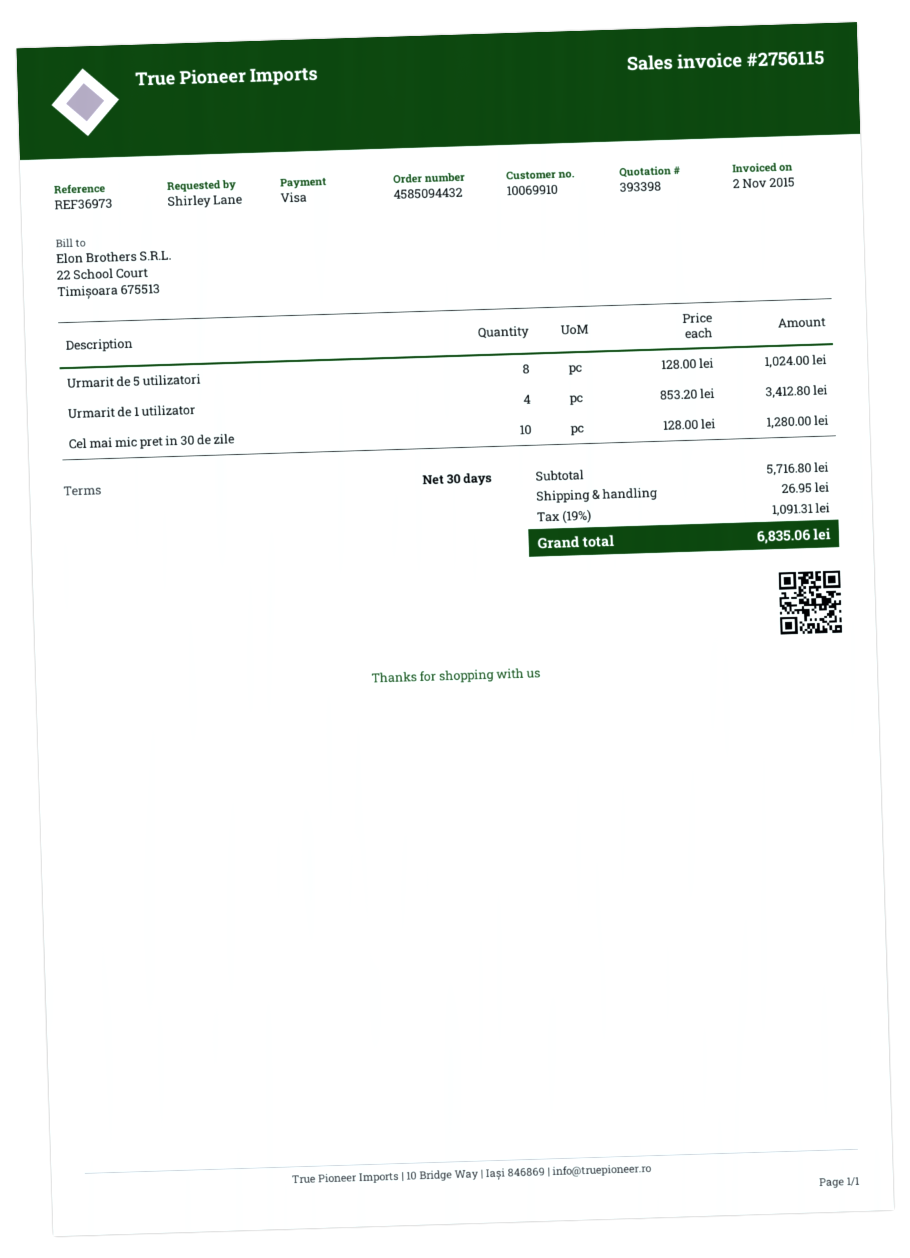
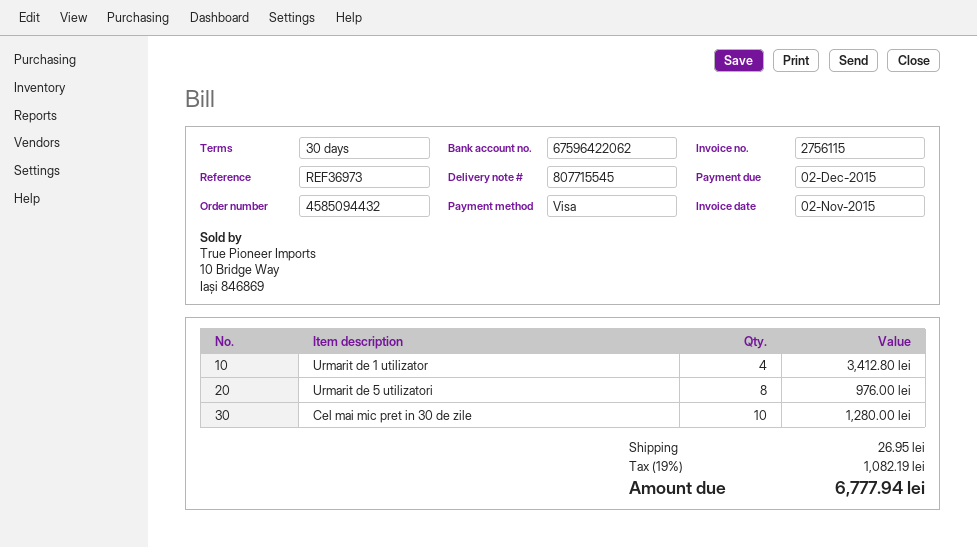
Urmarit de 5 utilizatori: 8 for 1024.00 -> 8 for 976.00
tax: 19% = 1091.31 -> 19% = 1082.19
total: 6835.06 -> 6777.94

